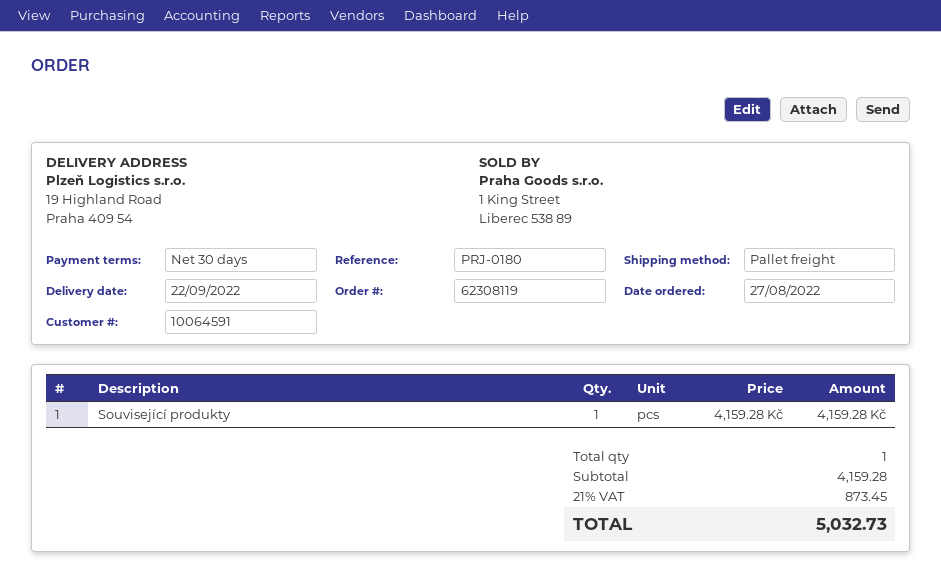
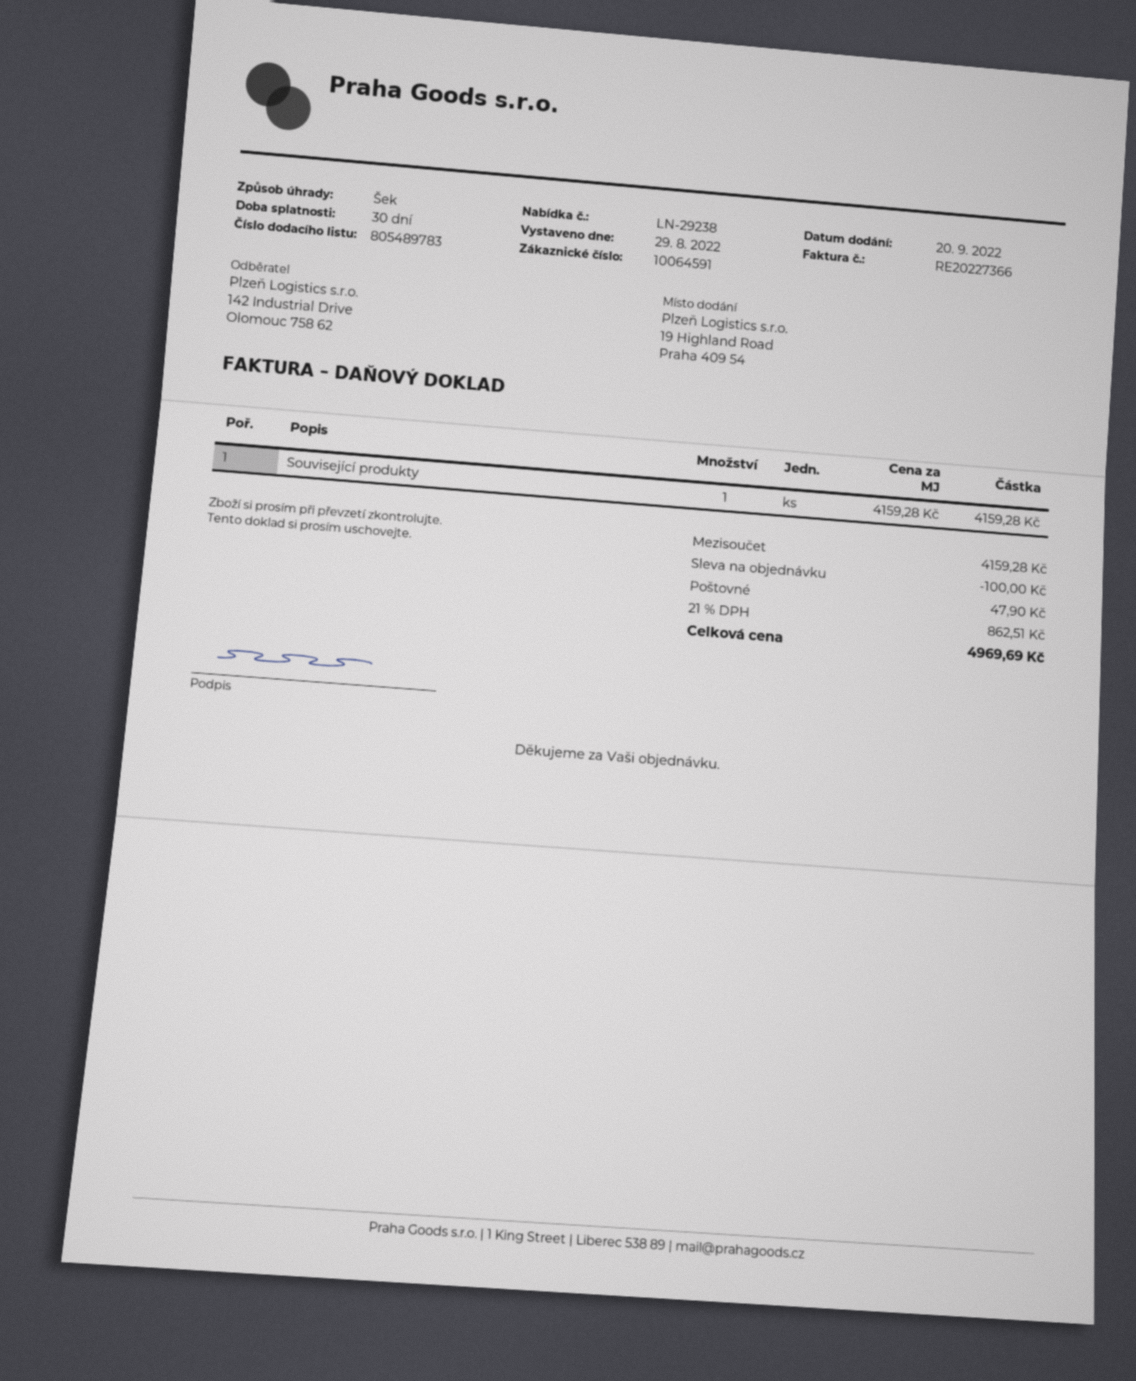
delivery date: 2022-09-22 -> 2022-09-20
discount: none -> 100.00
shipping: none -> 47.90
tax: 21% = 873.45 -> 21% = 862.51
total: 5032.73 -> 4969.69

